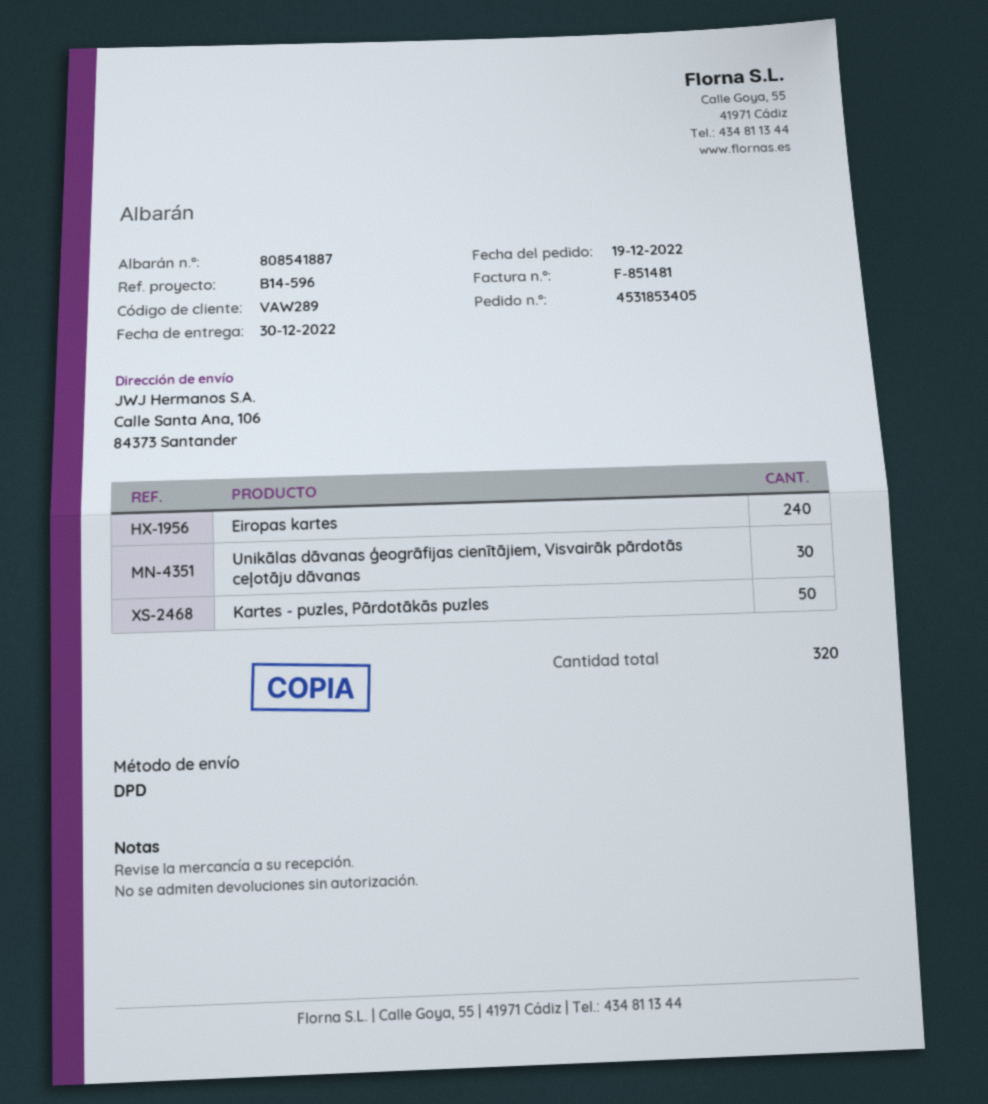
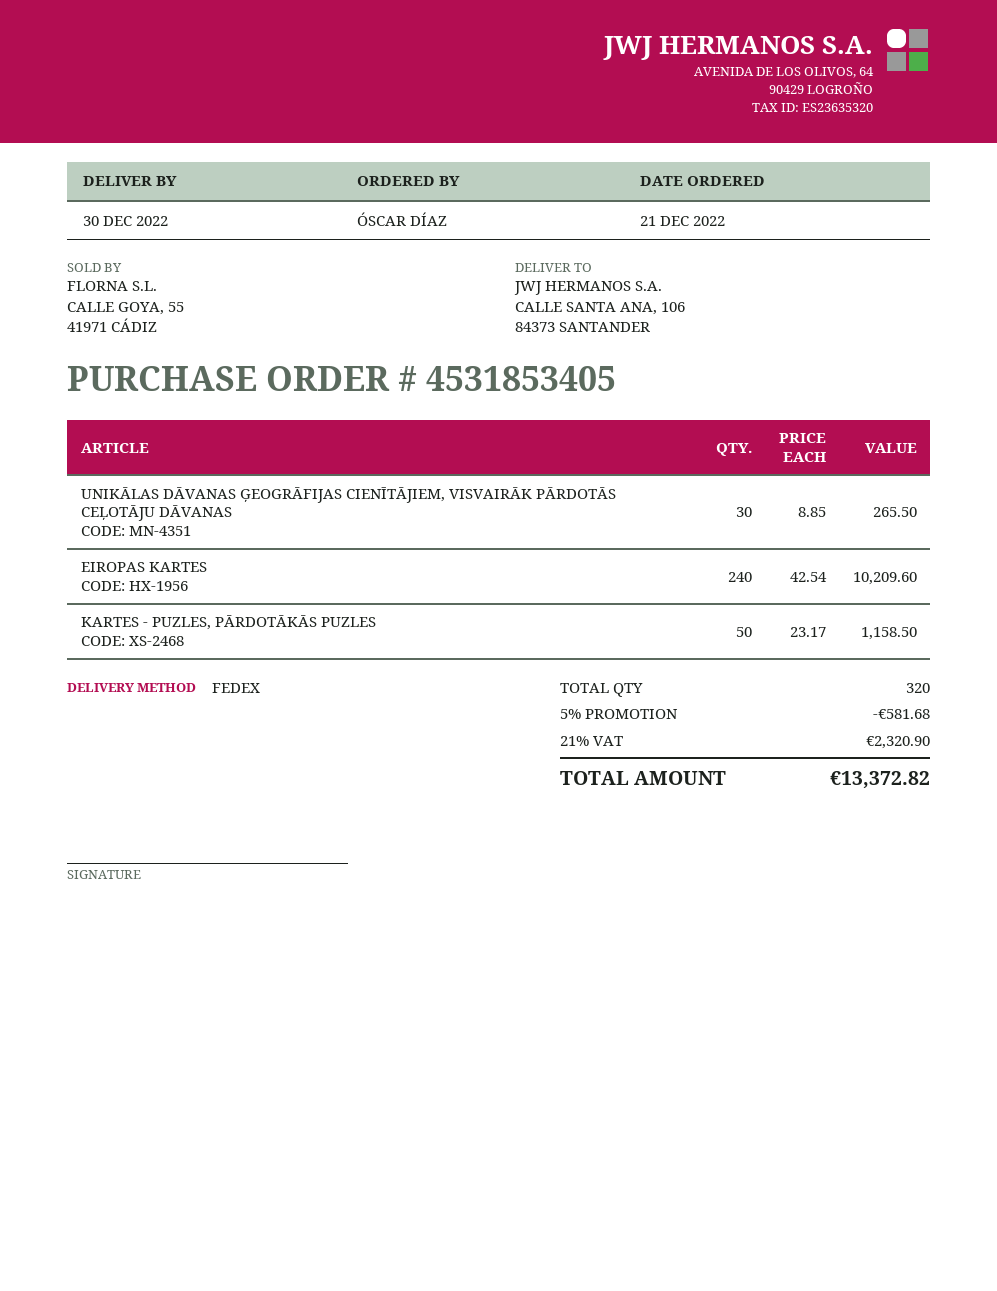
order date: 2022-12-19 -> 2022-12-21
shipping method: DPD -> FedEx

